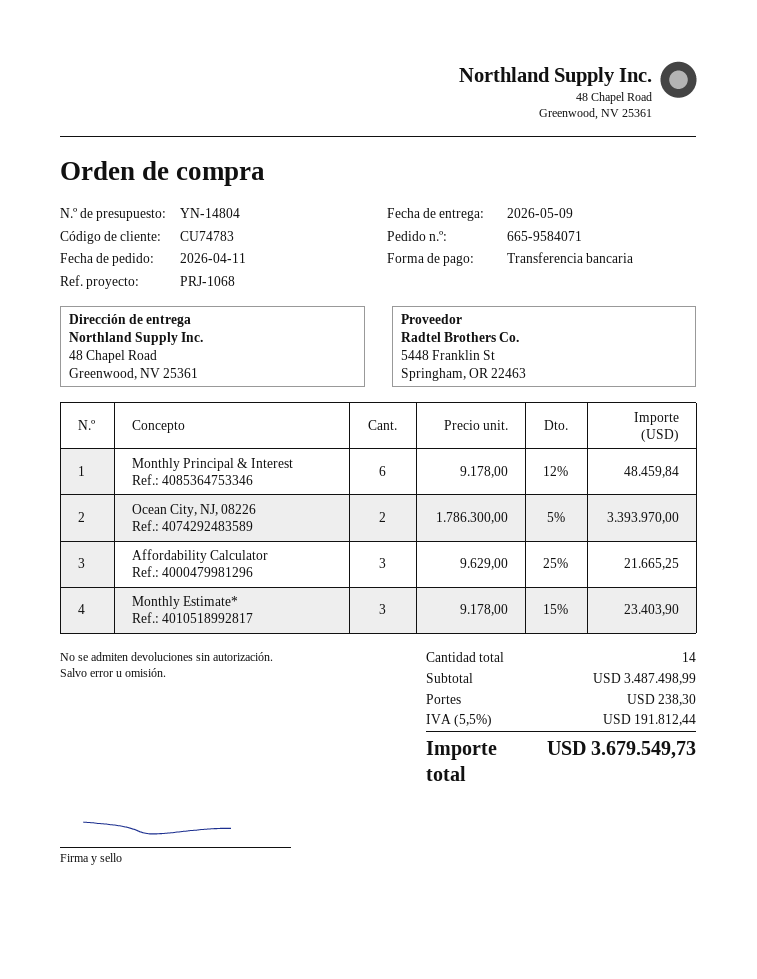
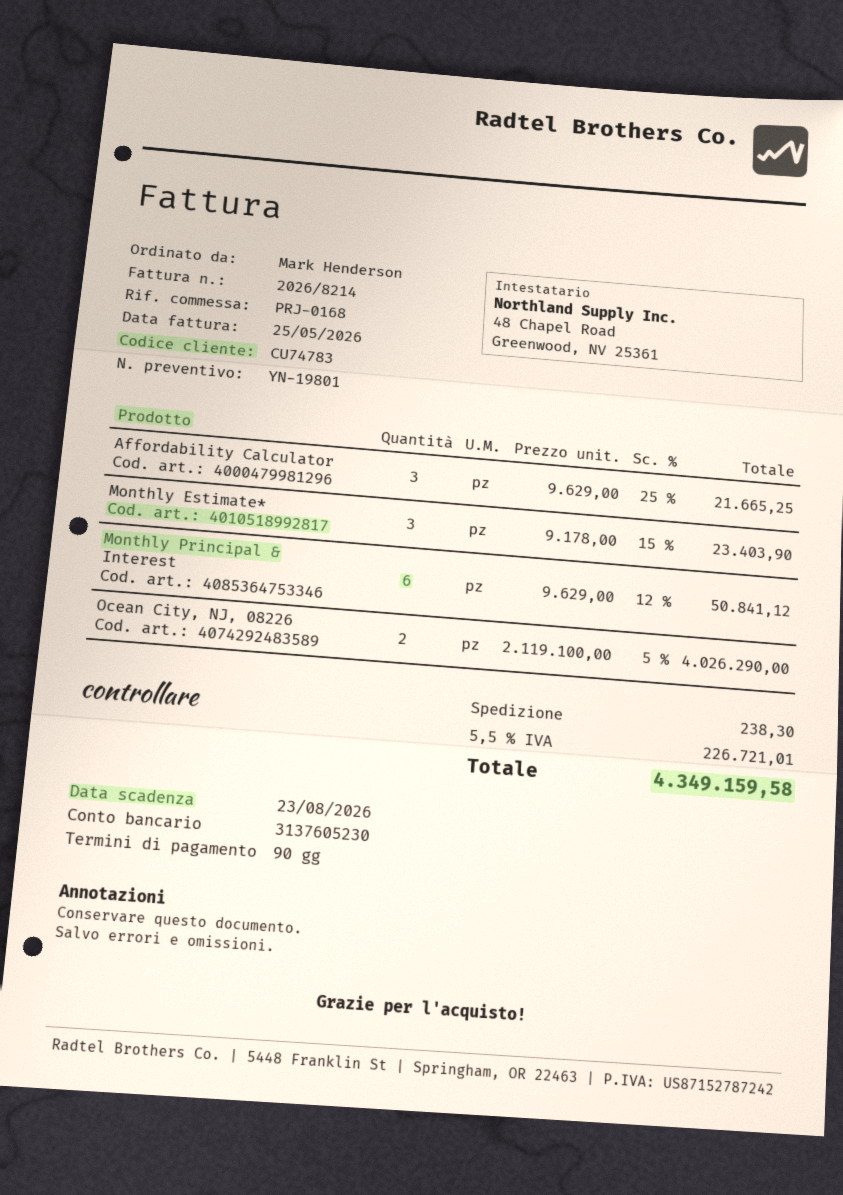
quote number: YN-14804 -> YN-19801
reference: PRJ-1068 -> PRJ-0168
Monthly Principal & Interest: 6 x 9178.00 - 12% = 48459.84 -> 6 x 9629.00 - 12% = 50841.12
Ocean City, NJ, 08226: 2 x 1786300.00 - 5% = 3393970.00 -> 2 x 2119100.00 - 5% = 4026290.00
tax: 5.5% = 191812.44 -> 5.5% = 226721.01
total: 3679549.73 -> 4349159.58

